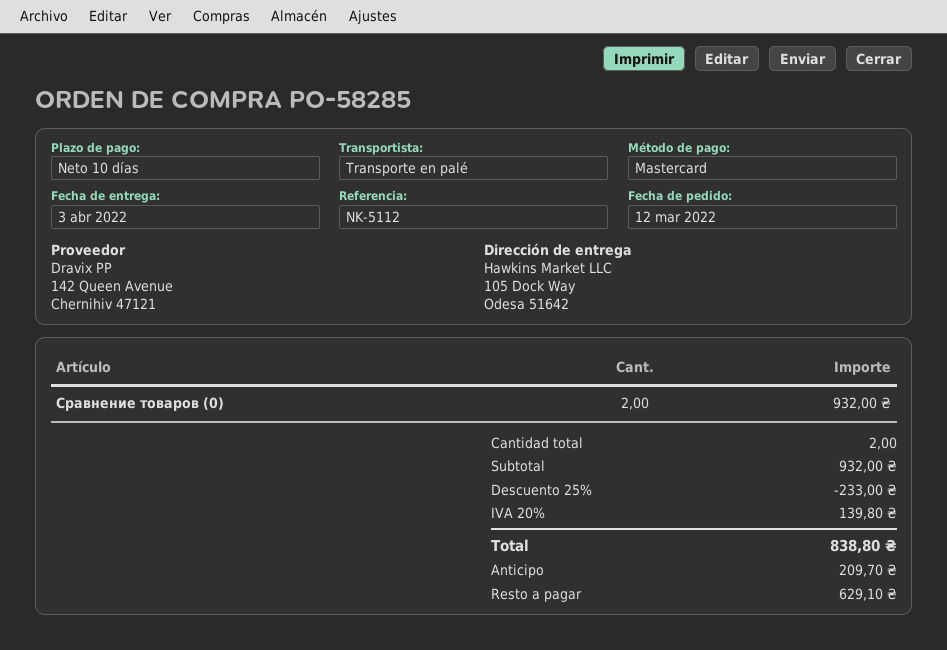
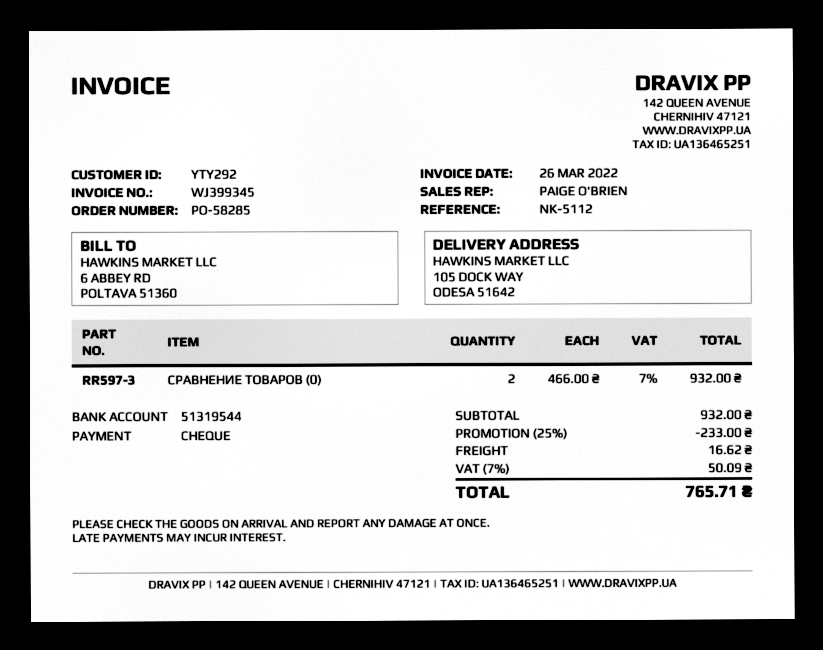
payment method: Mastercard -> cheque
shipping: none -> 16.62
tax: 20% = 139.80 -> 7% = 50.09
total: 838.80 -> 765.71

